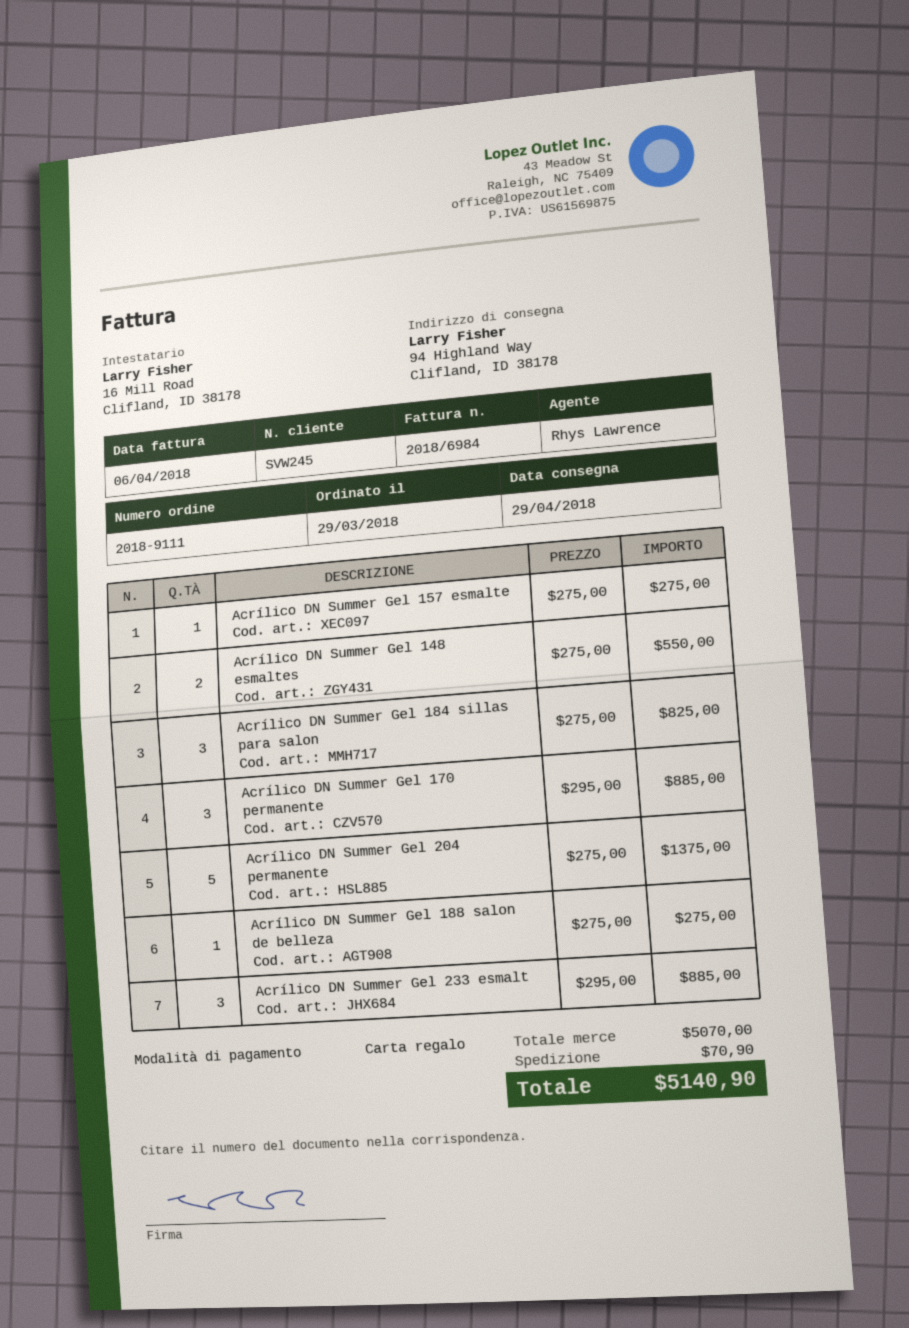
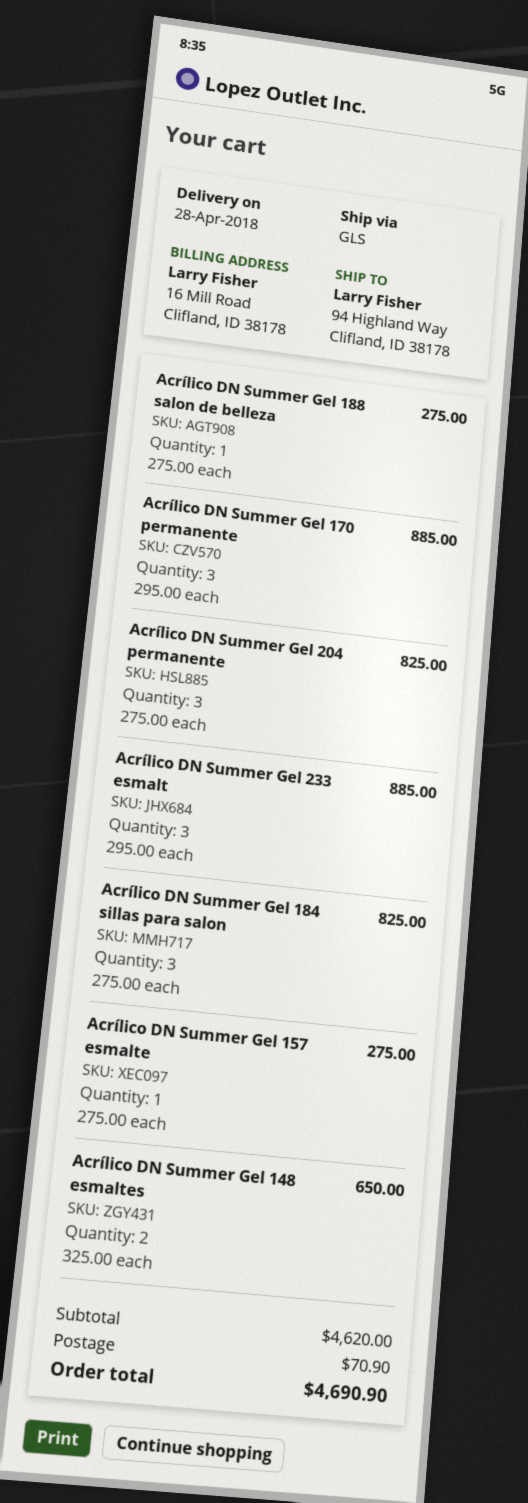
delivery date: 2018-04-29 -> 2018-04-28
Acrílico DN Summer Gel 148 esmaltes: 2 x 275.00 = 550.00 -> 2 x 325.00 = 650.00
Acrílico DN Summer Gel 204 permanente: 5 x 275.00 = 1375.00 -> 3 x 275.00 = 825.00
subtotal: 5070.00 -> 4620.00
total: 5140.90 -> 4690.90

